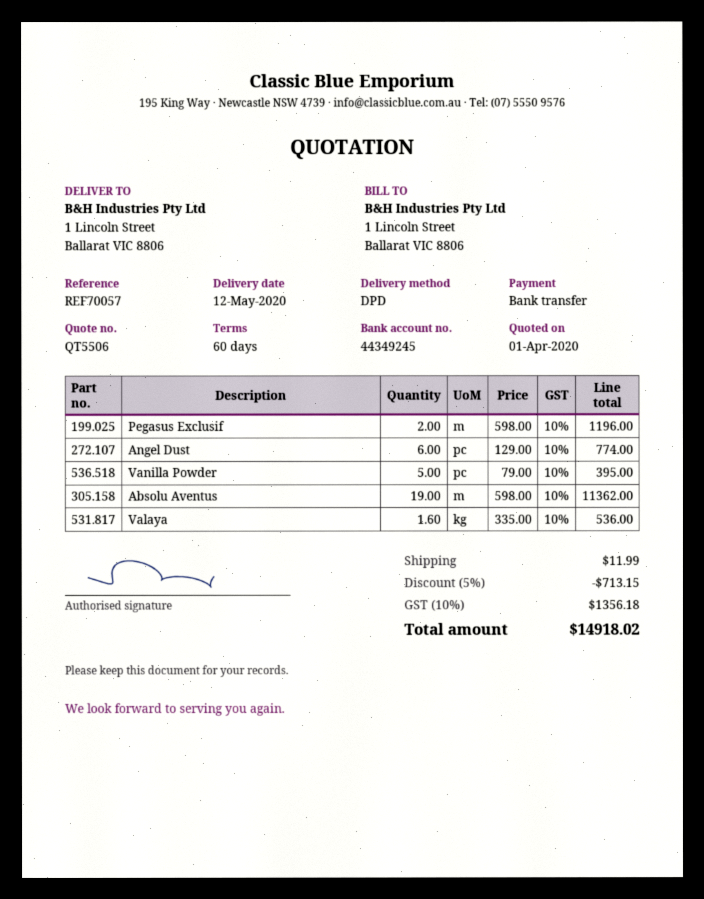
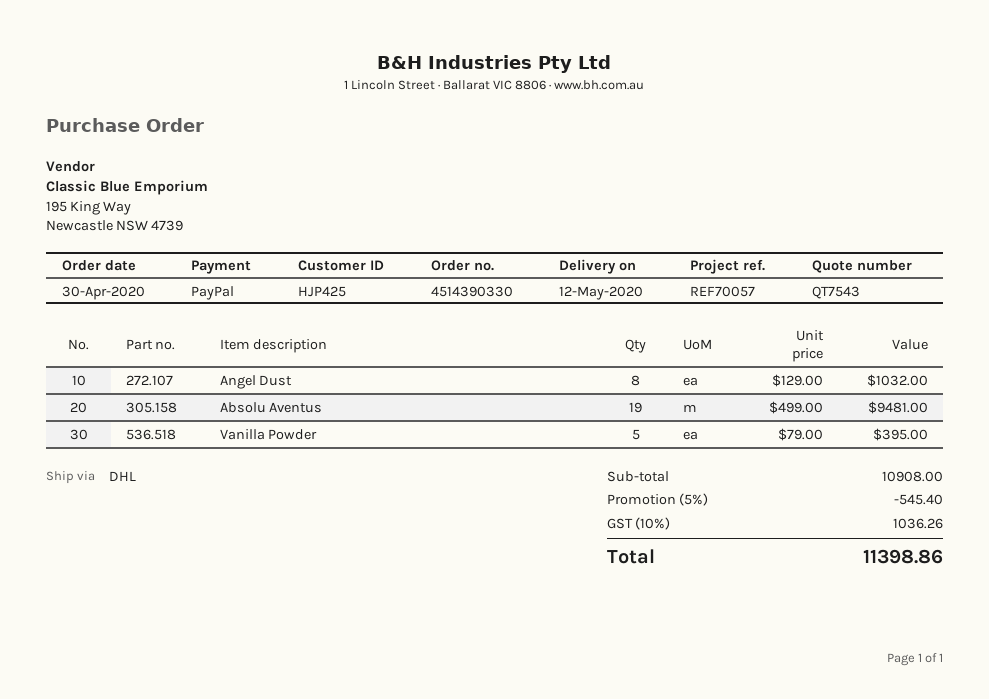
quote number: QT5506 -> QT7543
payment method: bank transfer -> PayPal
shipping method: DPD -> DHL
Pegasus Exclusif: 2 x 598.00 = 1196.00 -> none
Angel Dust: 6 x 129.00 = 774.00 -> 8 x 129.00 = 1032.00
Absolu Aventus: 19 x 598.00 = 11362.00 -> 19 x 499.00 = 9481.00
Valaya: 1.6 x 335.00 = 536.00 -> none
discount: 5% = 713.15 -> 5% = 545.40
shipping: 11.99 -> none
tax: 10% = 1356.18 -> 10% = 1036.26
total: 14918.02 -> 11398.86

